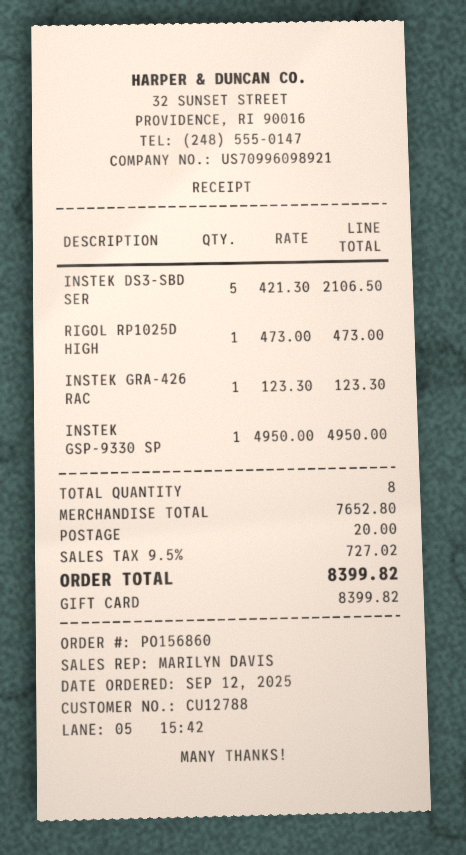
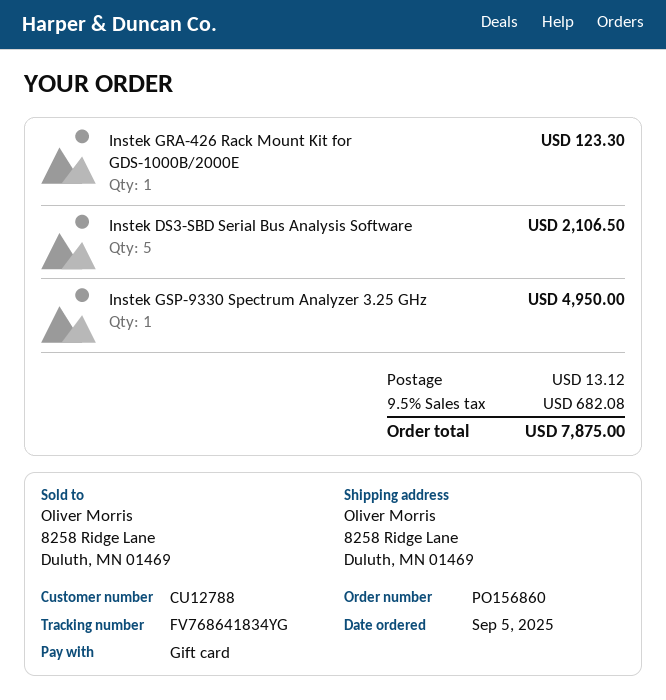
order date: 2025-09-12 -> 2025-09-05
RIGOL RP1025D HIGH: 1 for 473.00 -> none
shipping: 20.00 -> 13.12
tax: 9.5% = 727.02 -> 9.5% = 682.08
total: 8399.82 -> 7875.00

